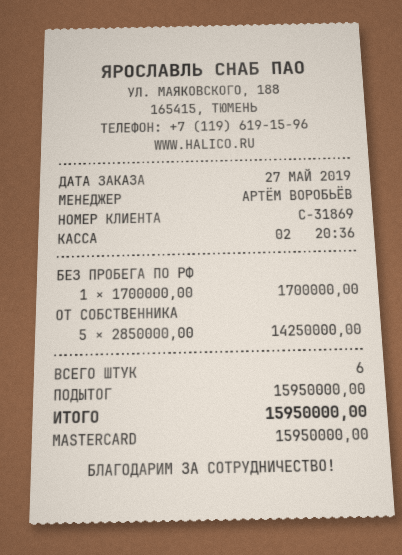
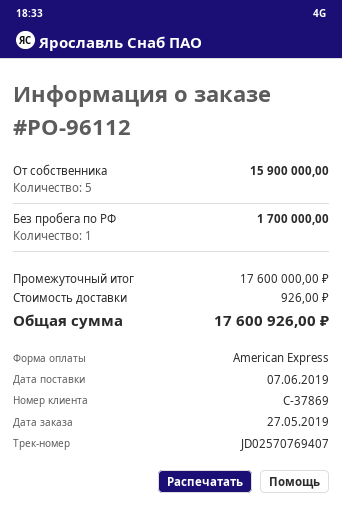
customer number: C-31869 -> C-37869
payment method: Mastercard -> American Express
ОТ СОБСТВЕННИКА: 5 for 14250000.00 -> 5 for 15900000.00
subtotal: 15950000.00 -> 17600000.00
shipping: none -> 926.00
total: 15950000.00 -> 17600926.00

